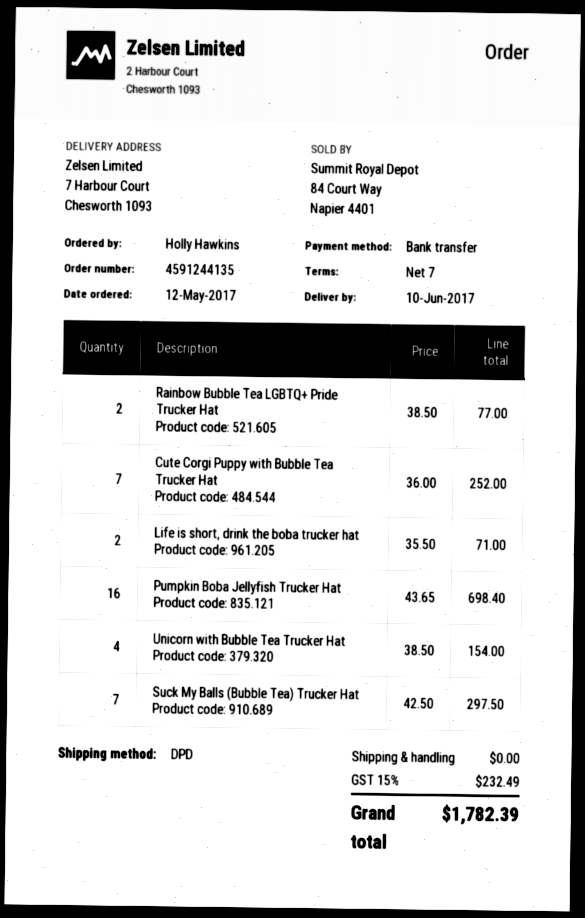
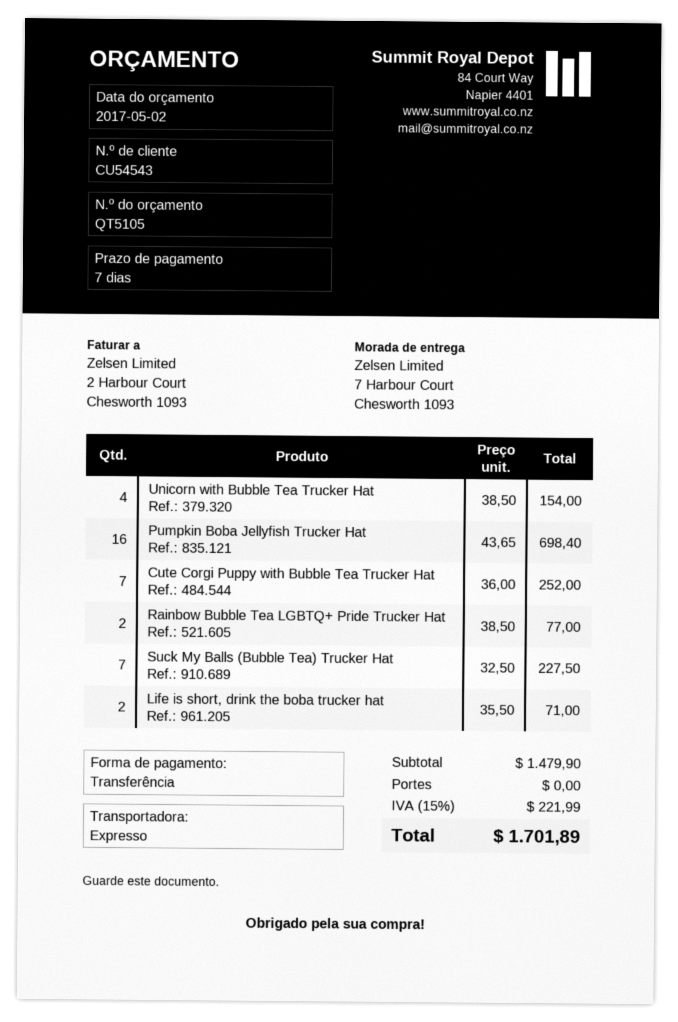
shipping method: DPD -> express
Suck My Balls (Bubble Tea) Trucker Hat: 7 x 42.50 = 297.50 -> 7 x 32.50 = 227.50
tax: 15% = 232.49 -> 15% = 221.99
total: 1782.39 -> 1701.89

